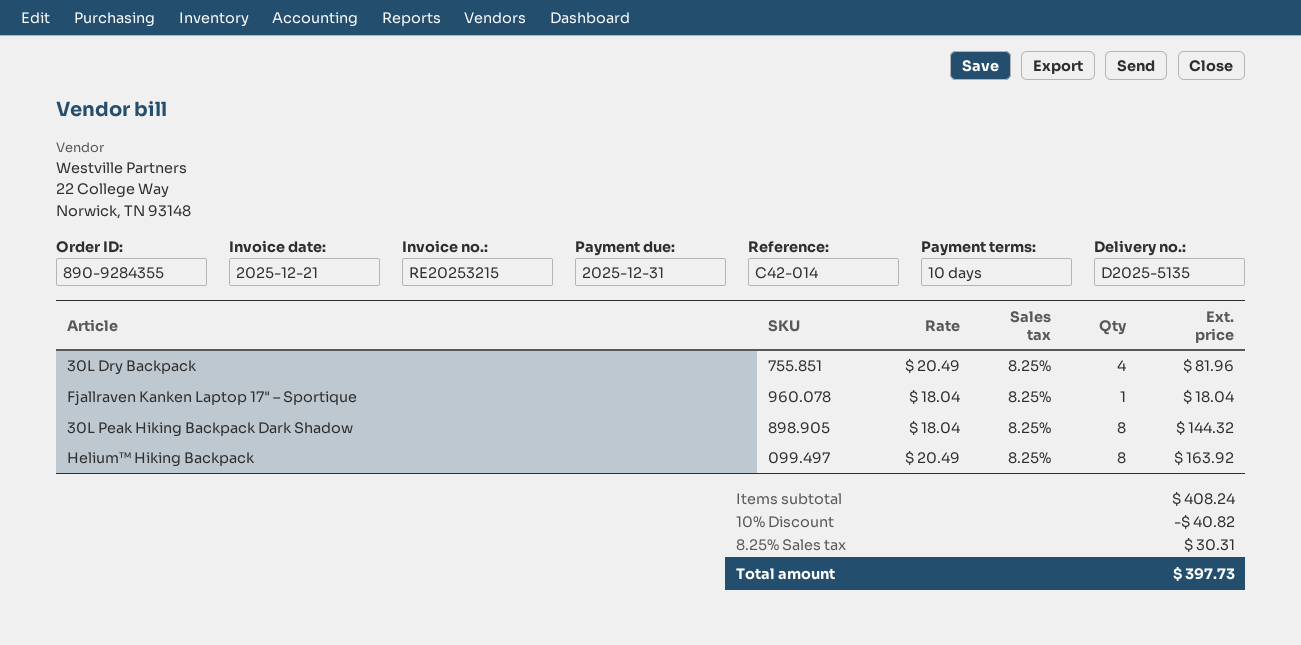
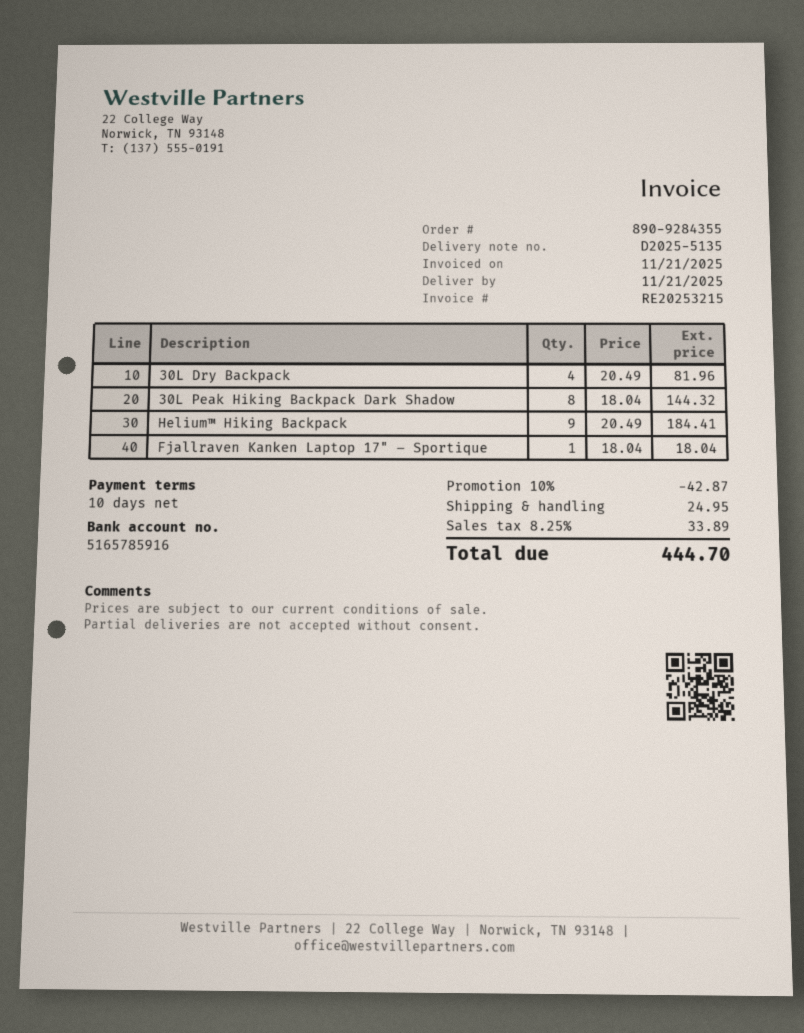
invoice date: 2025-12-21 -> 2025-11-21
Helium™ Hiking Backpack: 8 x 20.49 = 163.92 -> 9 x 20.49 = 184.41
discount: 10% = 40.82 -> 10% = 42.87
shipping: none -> 24.95
tax: 8.25% = 30.31 -> 8.25% = 33.89
total: 397.73 -> 444.70

